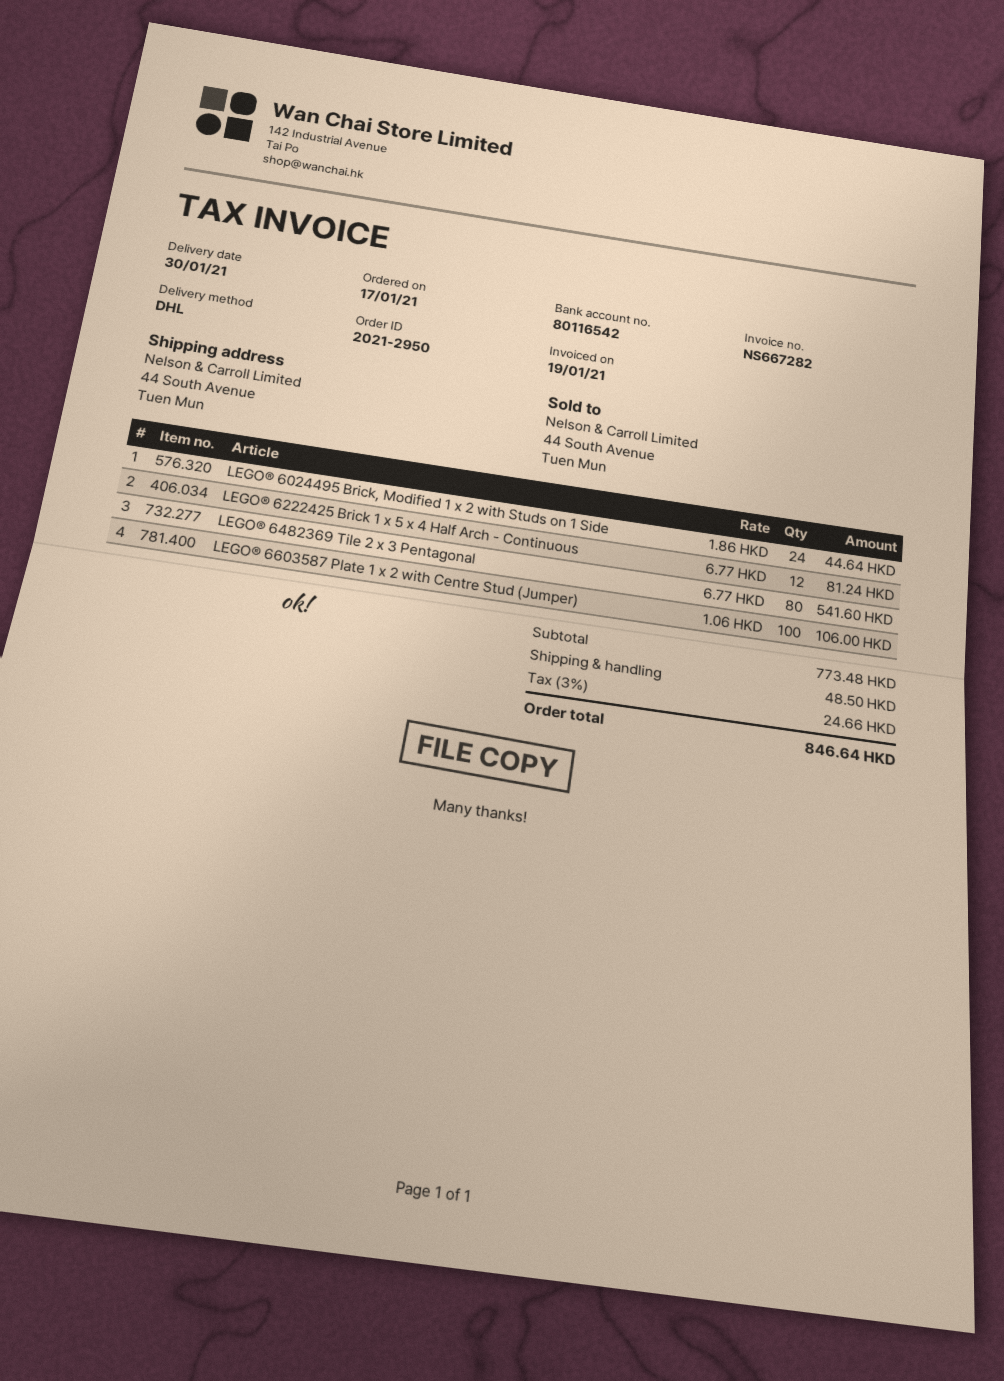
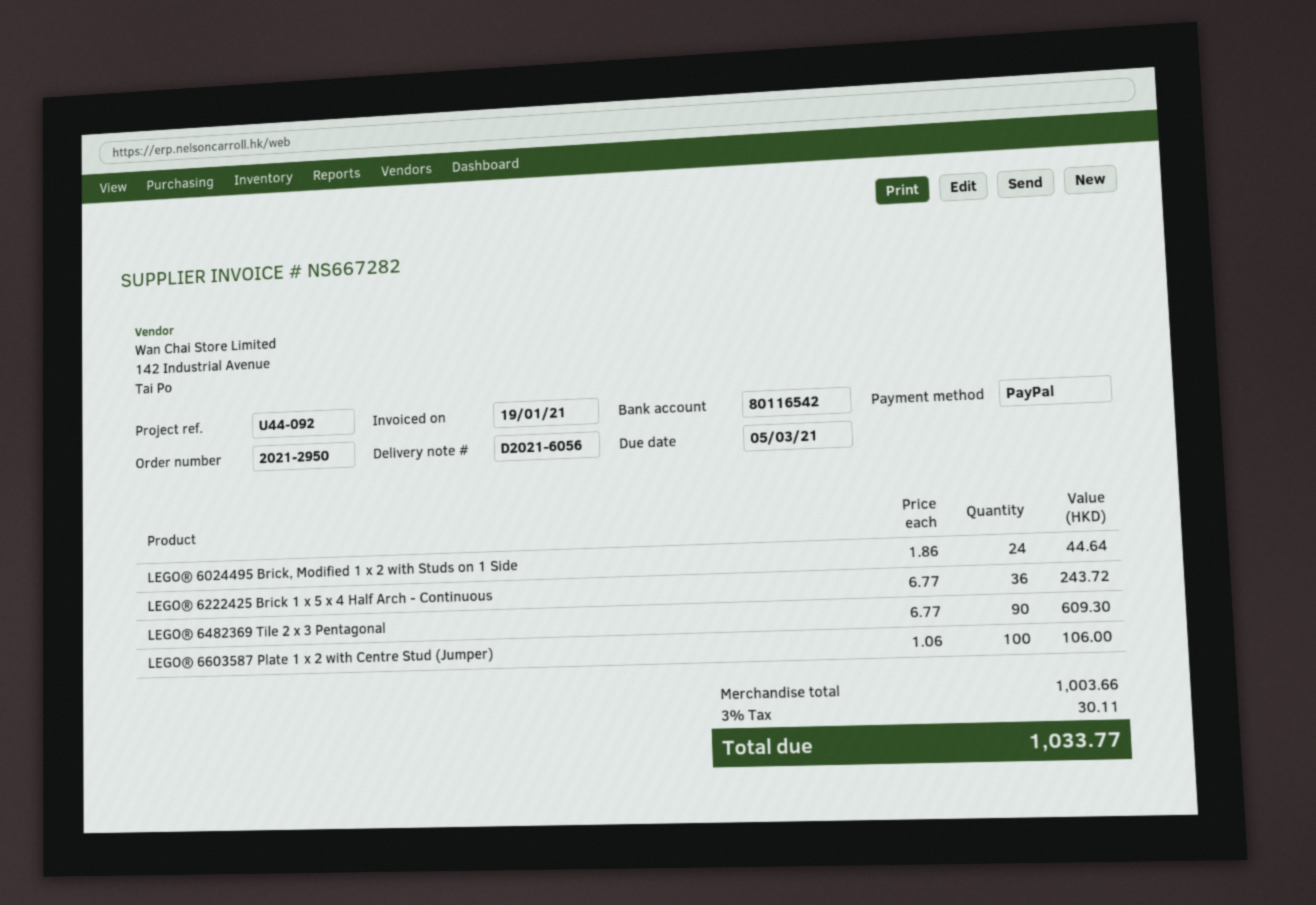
LEGO® 6222425 Brick 1 x 5 x 4 Half Arch - Continuous: 12 x 6.77 = 81.24 -> 36 x 6.77 = 243.72
LEGO® 6482369 Tile 2 x 3 Pentagonal: 80 x 6.77 = 541.60 -> 90 x 6.77 = 609.30
subtotal: 773.48 -> 1003.66
shipping: 48.50 -> none
tax: 3% = 24.66 -> 3% = 30.11
total: 846.64 -> 1033.77

